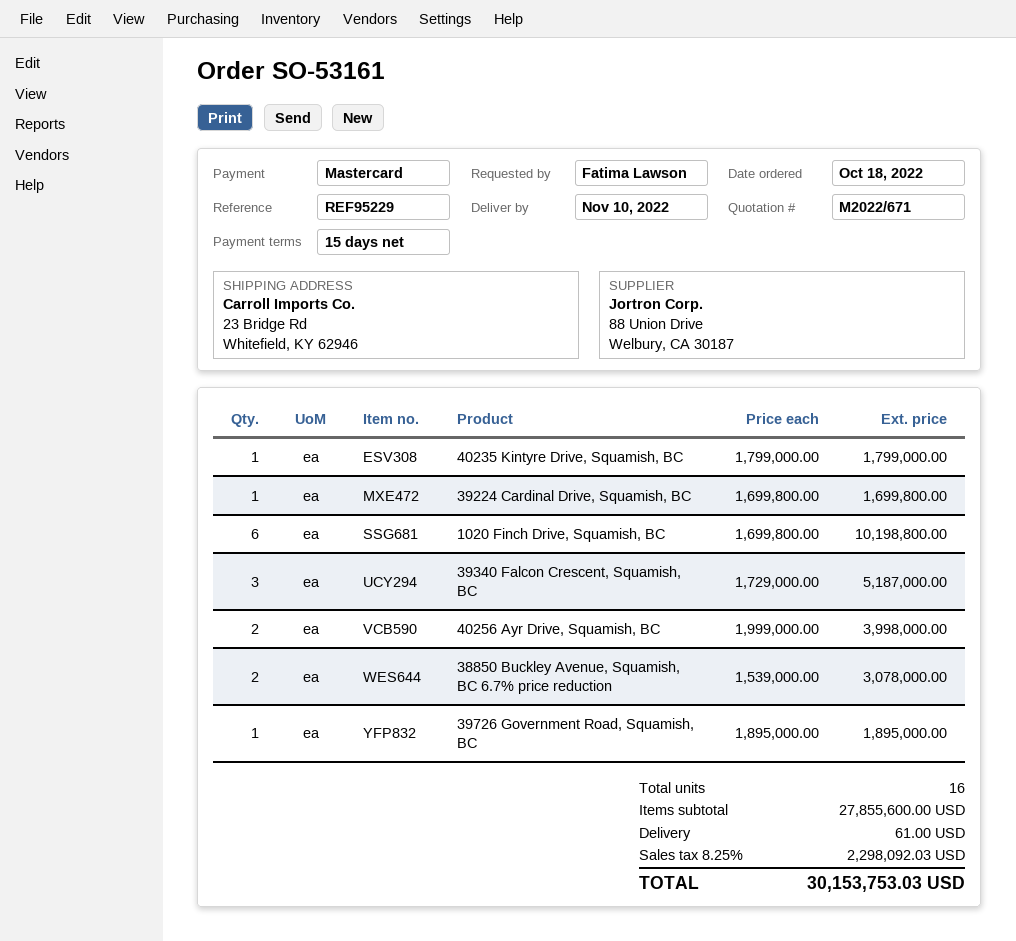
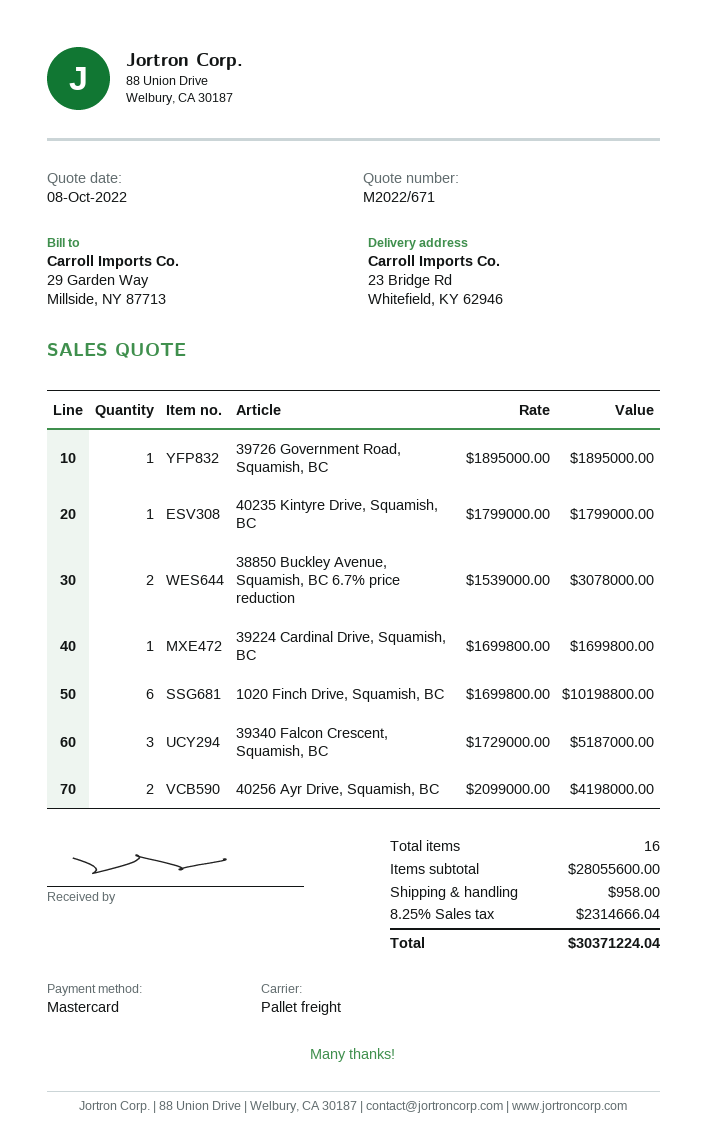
40256 Ayr Drive, Squamish, BC: 2 x 1999000.00 = 3998000.00 -> 2 x 2099000.00 = 4198000.00
subtotal: 27855600.00 -> 28055600.00
shipping: 61.00 -> 958.00
tax: 8.25% = 2298092.03 -> 8.25% = 2314666.04
total: 30153753.03 -> 30371224.04

